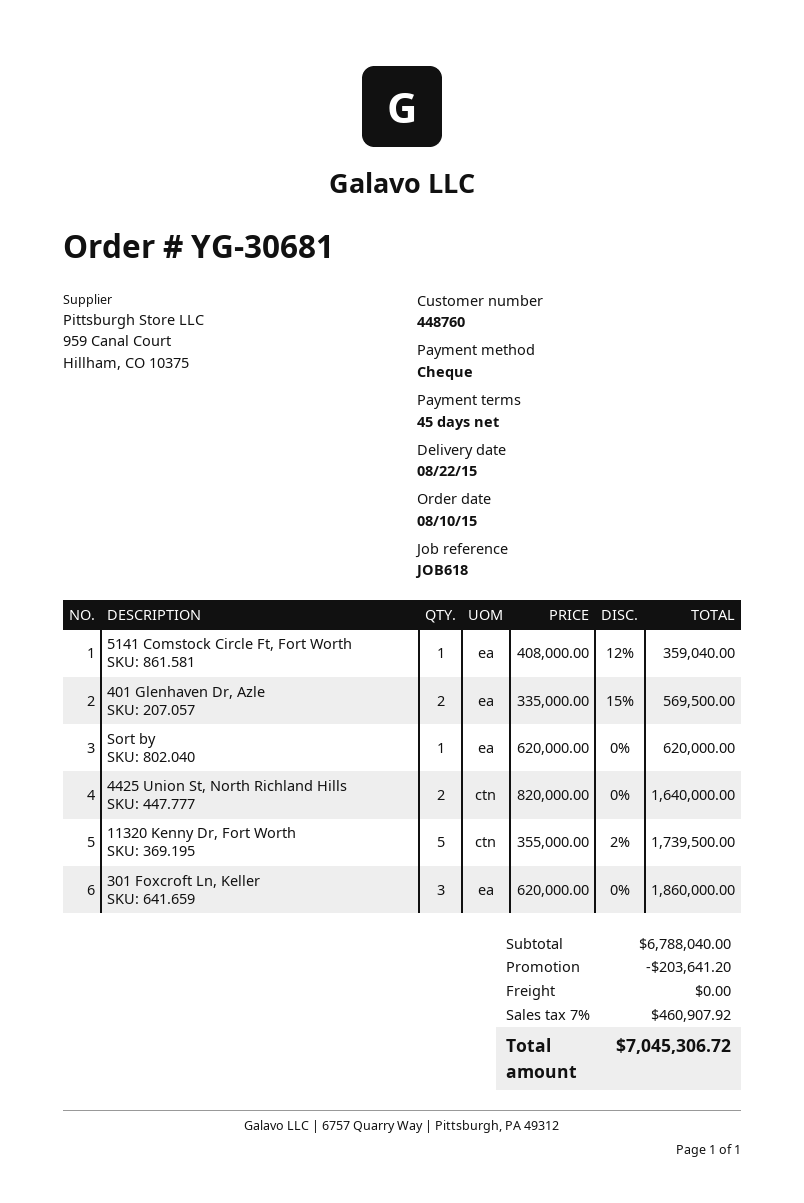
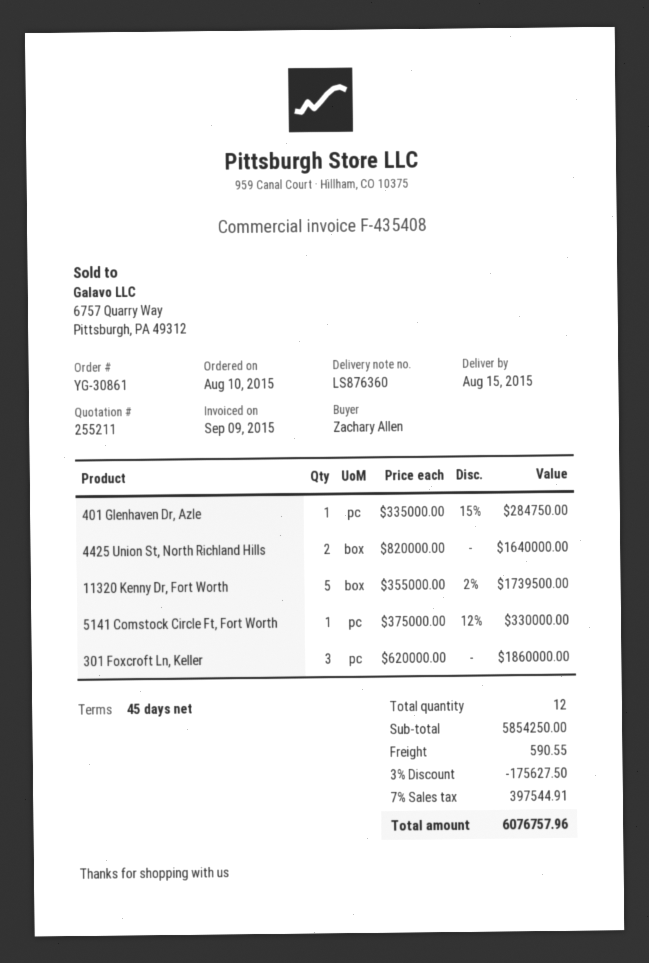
order number: YG-30681 -> YG-30861
delivery date: 2015-08-22 -> 2015-08-15
5141 Comstock Circle Ft, Fort Worth: 1 x 408000.00 - 12% = 359040.00 -> 1 x 375000.00 - 12% = 330000.00
401 Glenhaven Dr, Azle: 2 x 335000.00 - 15% = 569500.00 -> 1 x 335000.00 - 15% = 284750.00
Sort by: 1 x 620000.00 = 620000.00 -> none
subtotal: 6788040.00 -> 5854250.00
discount: 203641.20 -> 175627.50
shipping: 0.00 -> 590.55
tax: 7% = 460907.92 -> 7% = 397544.91
total: 7045306.72 -> 6076757.96

